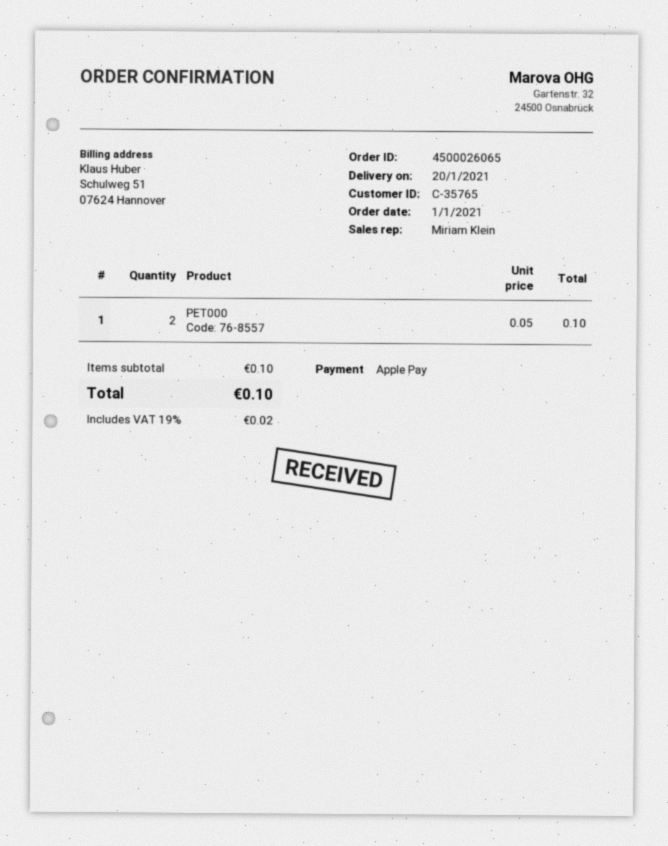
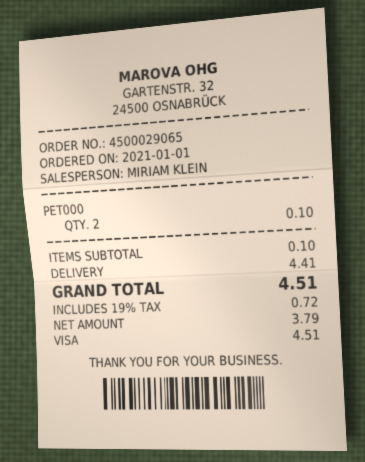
order number: 4500026065 -> 4500029065
payment method: Apple Pay -> Visa
shipping: none -> 4.41
tax: 19% = 0.02 -> 19% = 0.72
total: 0.10 -> 4.51

